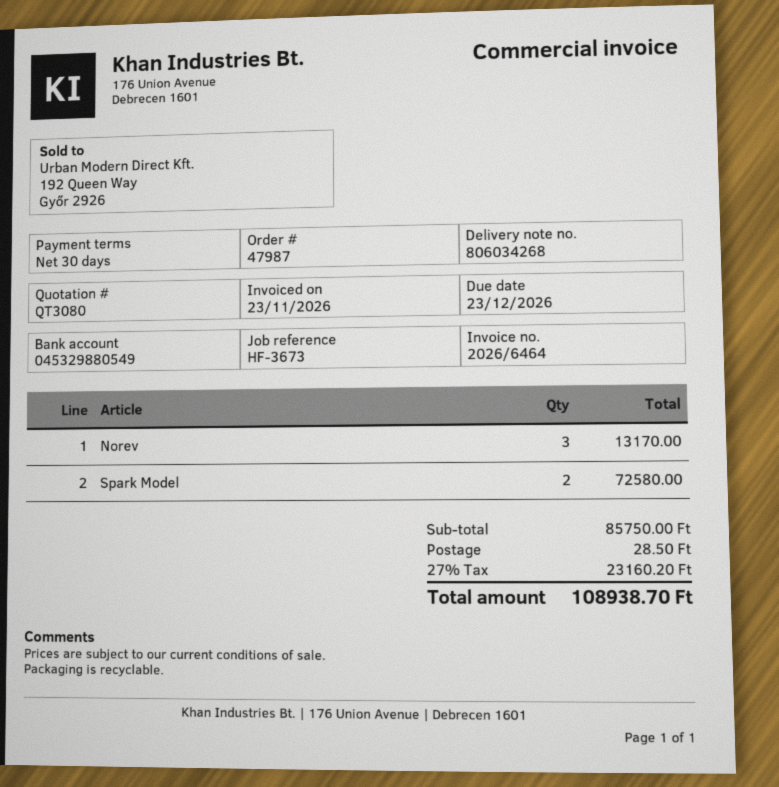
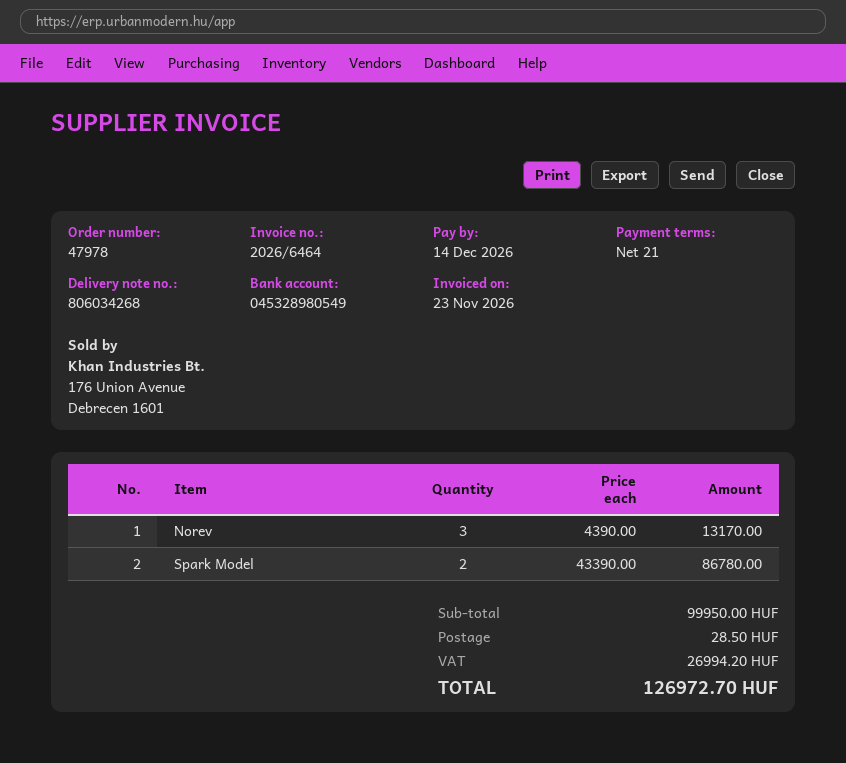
order number: 47987 -> 47978
payment terms: 30 days -> 21 days
due date: 2026-12-23 -> 2026-12-14
bank account: 045329880549 -> 045328980549
Spark Model: 2 for 72580.00 -> 2 for 86780.00
subtotal: 85750.00 -> 99950.00
tax: 23160.20 -> 26994.20
total: 108938.70 -> 126972.70

